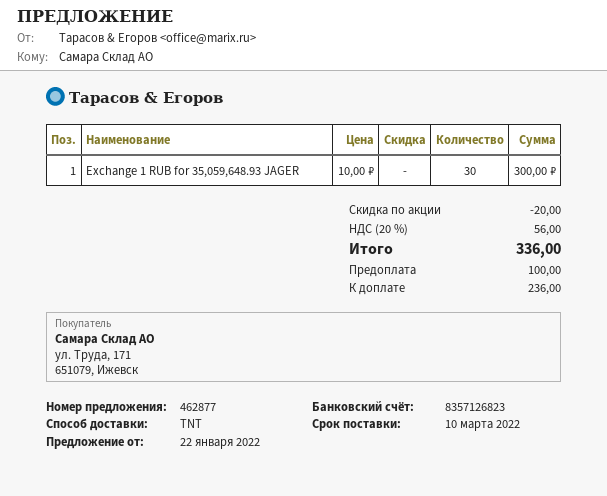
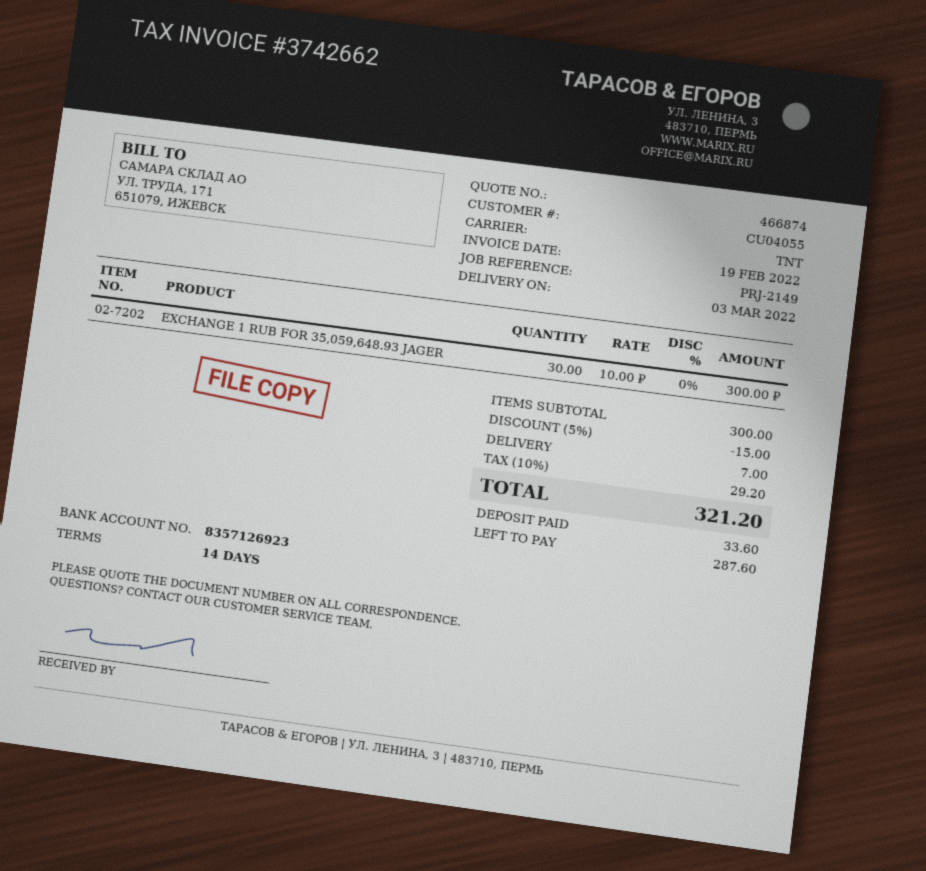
quote number: 462877 -> 466874
delivery date: 2022-03-10 -> 2022-03-03
bank account: 8357126823 -> 8357126923
discount: 20.00 -> 15.00
shipping: none -> 7.00
tax: 20% = 56.00 -> 10% = 29.20
total: 336.00 -> 321.20
deposit: 100.00 -> 33.60
balance: 236.00 -> 287.60

